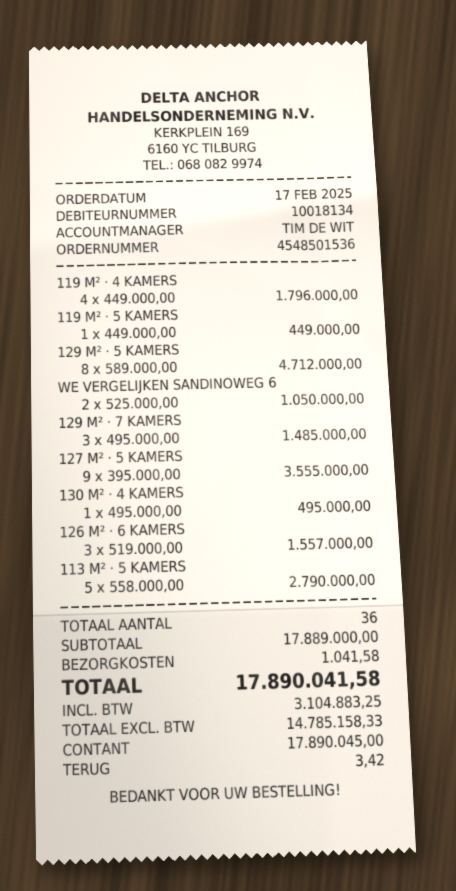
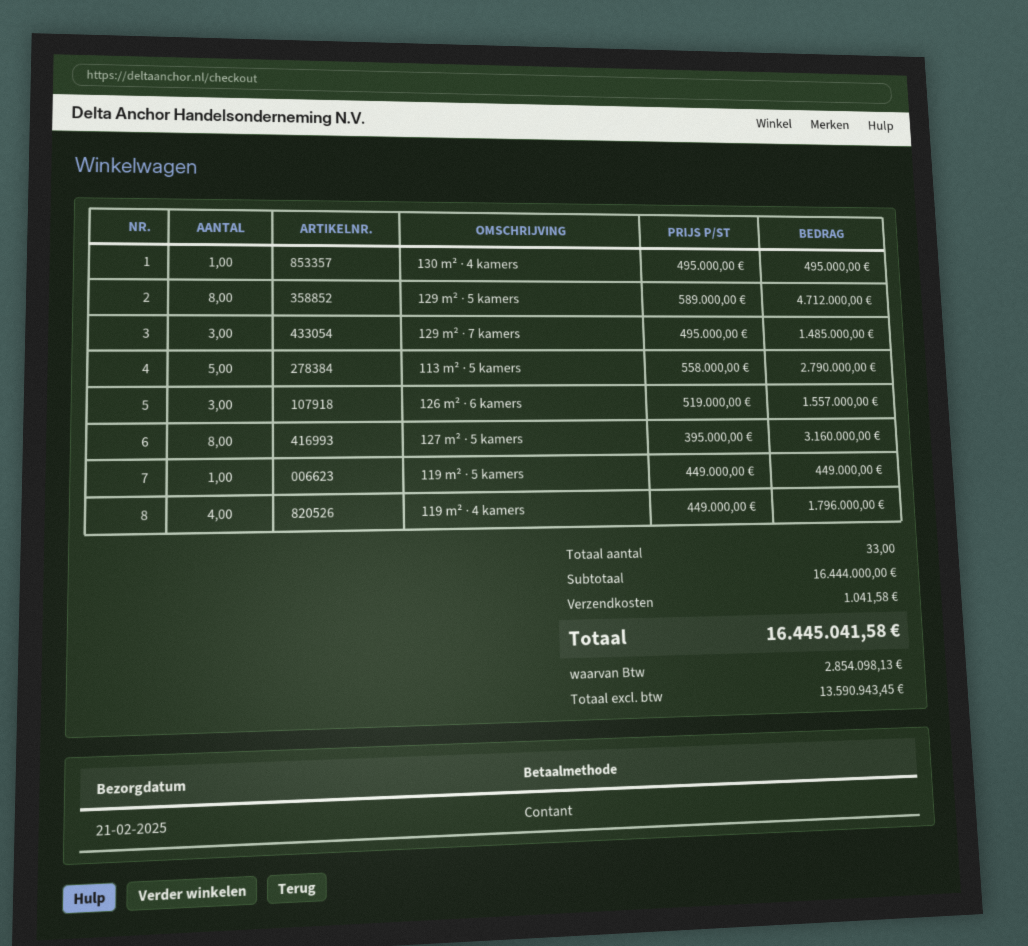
WE VERGELIJKEN SANDINOWEG 6: 2 x 525000.00 = 1050000.00 -> none
127 M² · 5 KAMERS: 9 x 395000.00 = 3555000.00 -> 8 x 395000.00 = 3160000.00
total quantity: 36 -> 33
subtotal: 17889000.00 -> 16444000.00
net: 14785158.33 -> 13590943.45
tax: 3104883.25 -> 2854098.13
total: 17890041.58 -> 16445041.58

